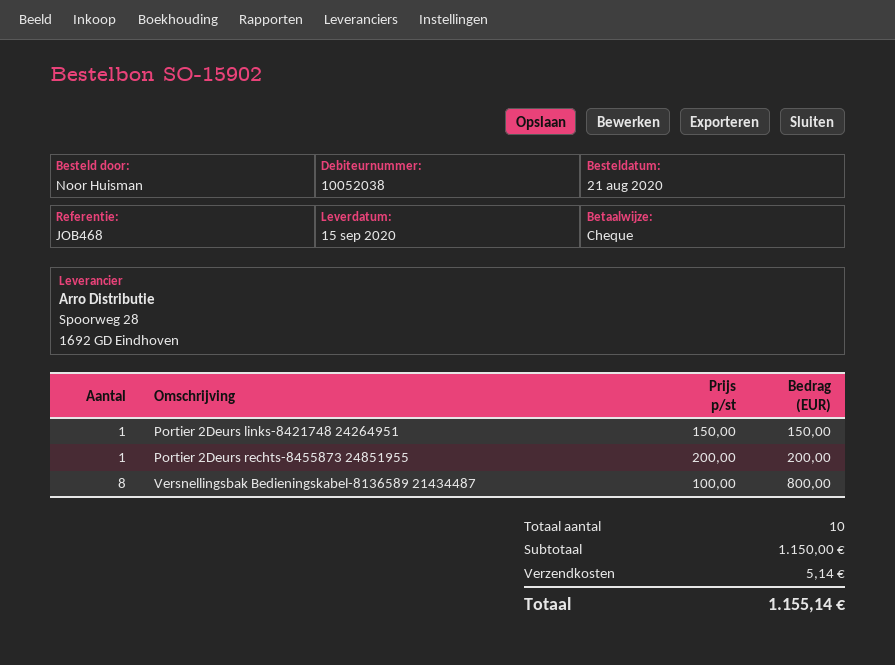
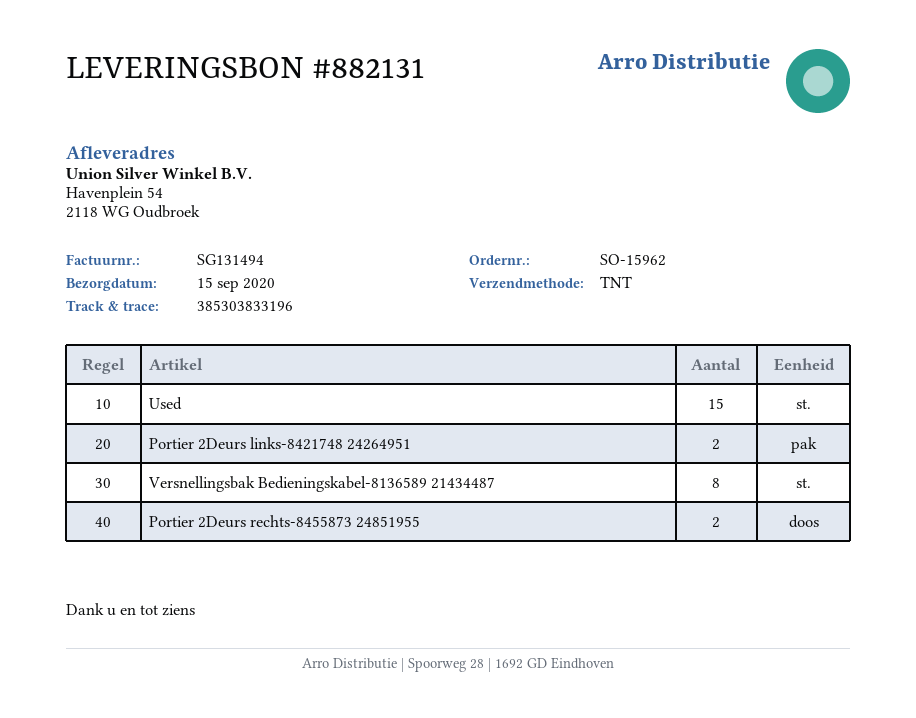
order number: SO-15902 -> SO-15962
Portier 2Deurs links-8421748 24264951: 1 -> 2
Portier 2Deurs rechts-8455873 24851955: 1 -> 2
Used: none -> 15

